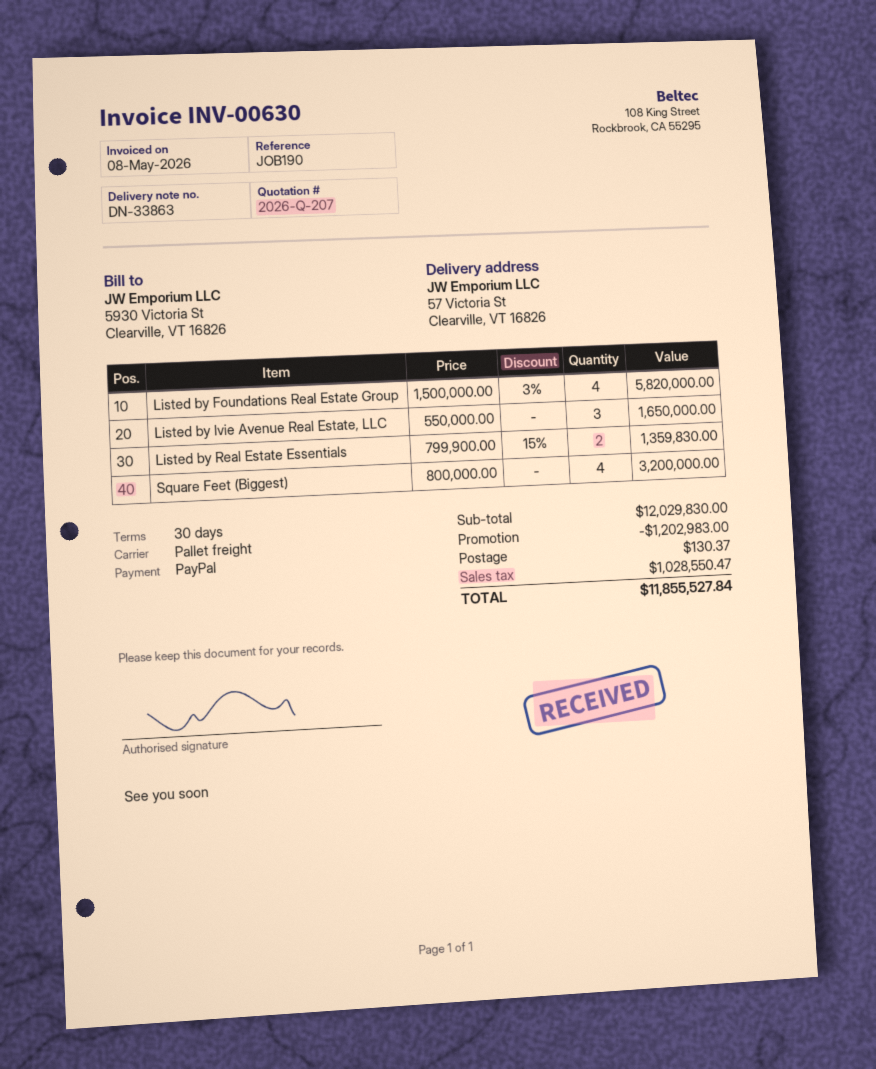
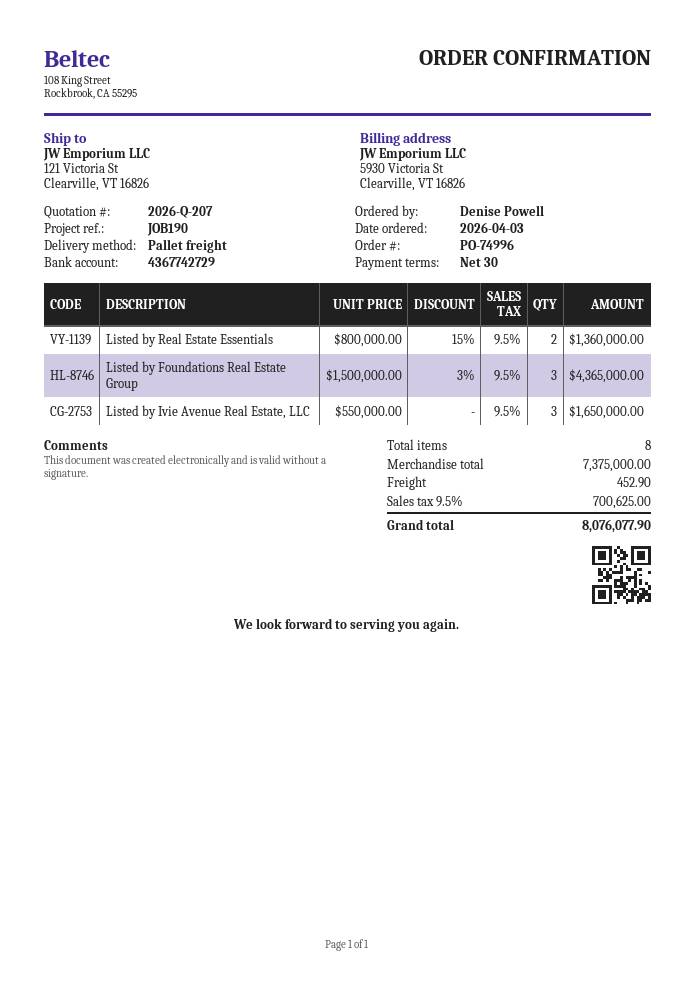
ship to: 57 Victoria St, Clearville, VT 16826 -> 121 Victoria St, Clearville, VT 16826
Listed by Foundations Real Estate Group: 4 x 1500000.00 - 3% = 5820000.00 -> 3 x 1500000.00 - 3% = 4365000.00
Listed by Real Estate Essentials: 2 x 799900.00 - 15% = 1359830.00 -> 2 x 800000.00 - 15% = 1360000.00
Square Feet (Biggest): 4 x 800000.00 = 3200000.00 -> none
subtotal: 12029830.00 -> 7375000.00
discount: 1202983.00 -> none
shipping: 130.37 -> 452.90
tax: 1028550.47 -> 700625.00
total: 11855527.84 -> 8076077.90

